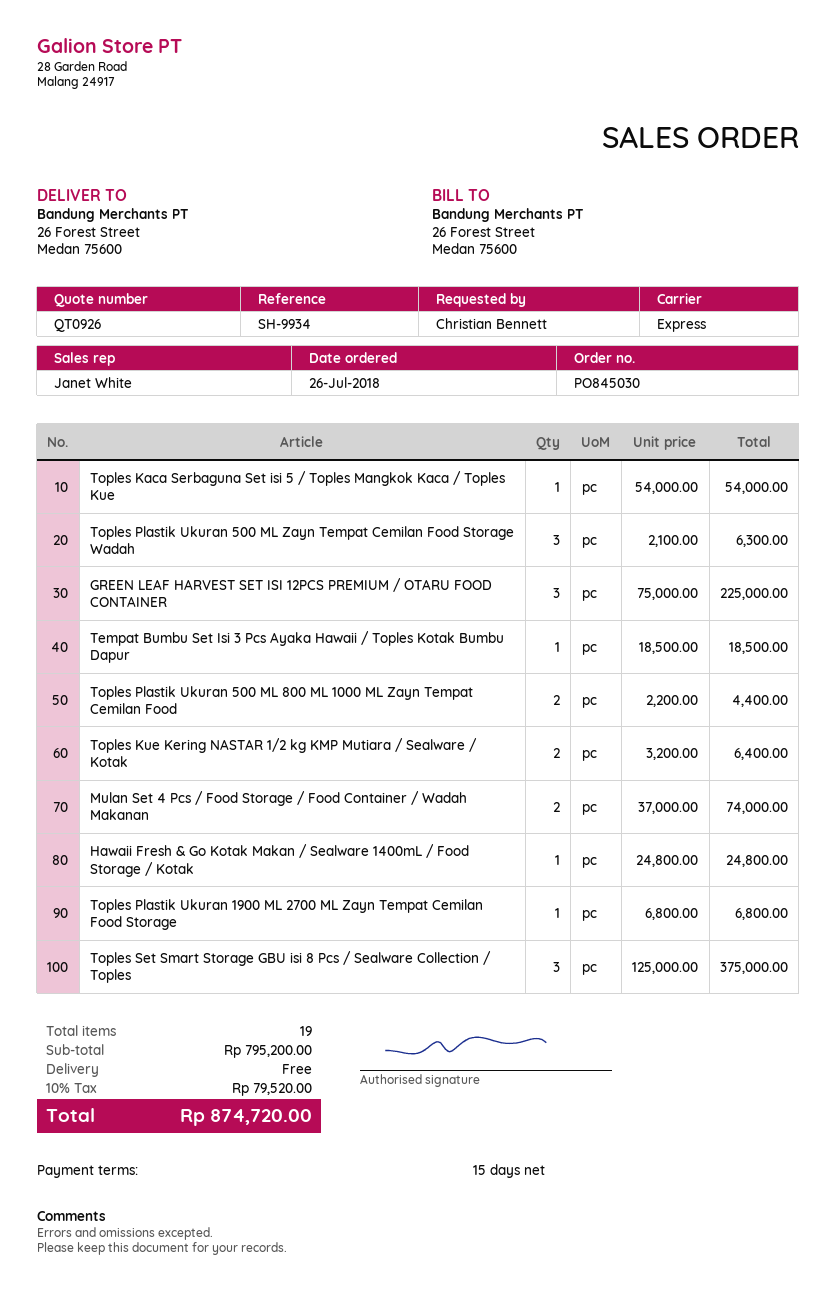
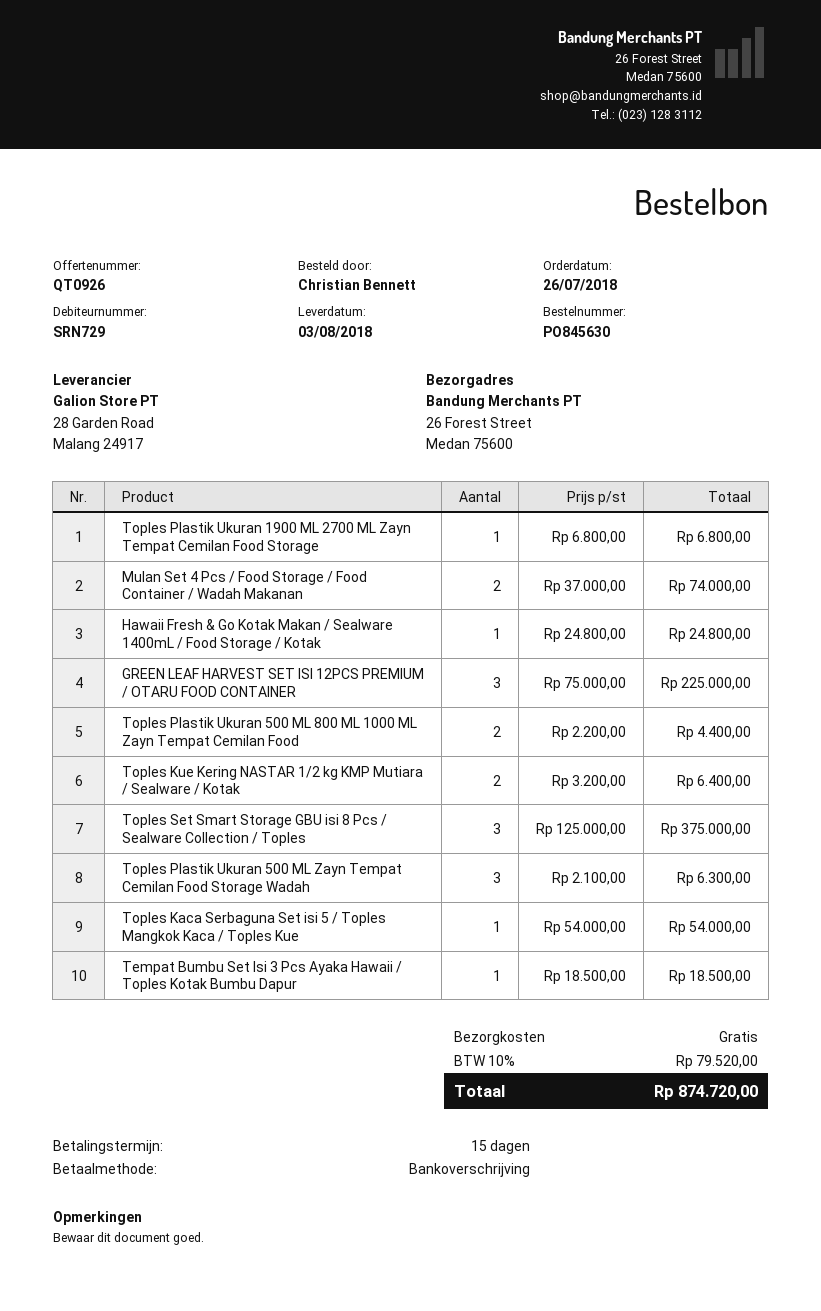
order number: PO845030 -> PO845630

